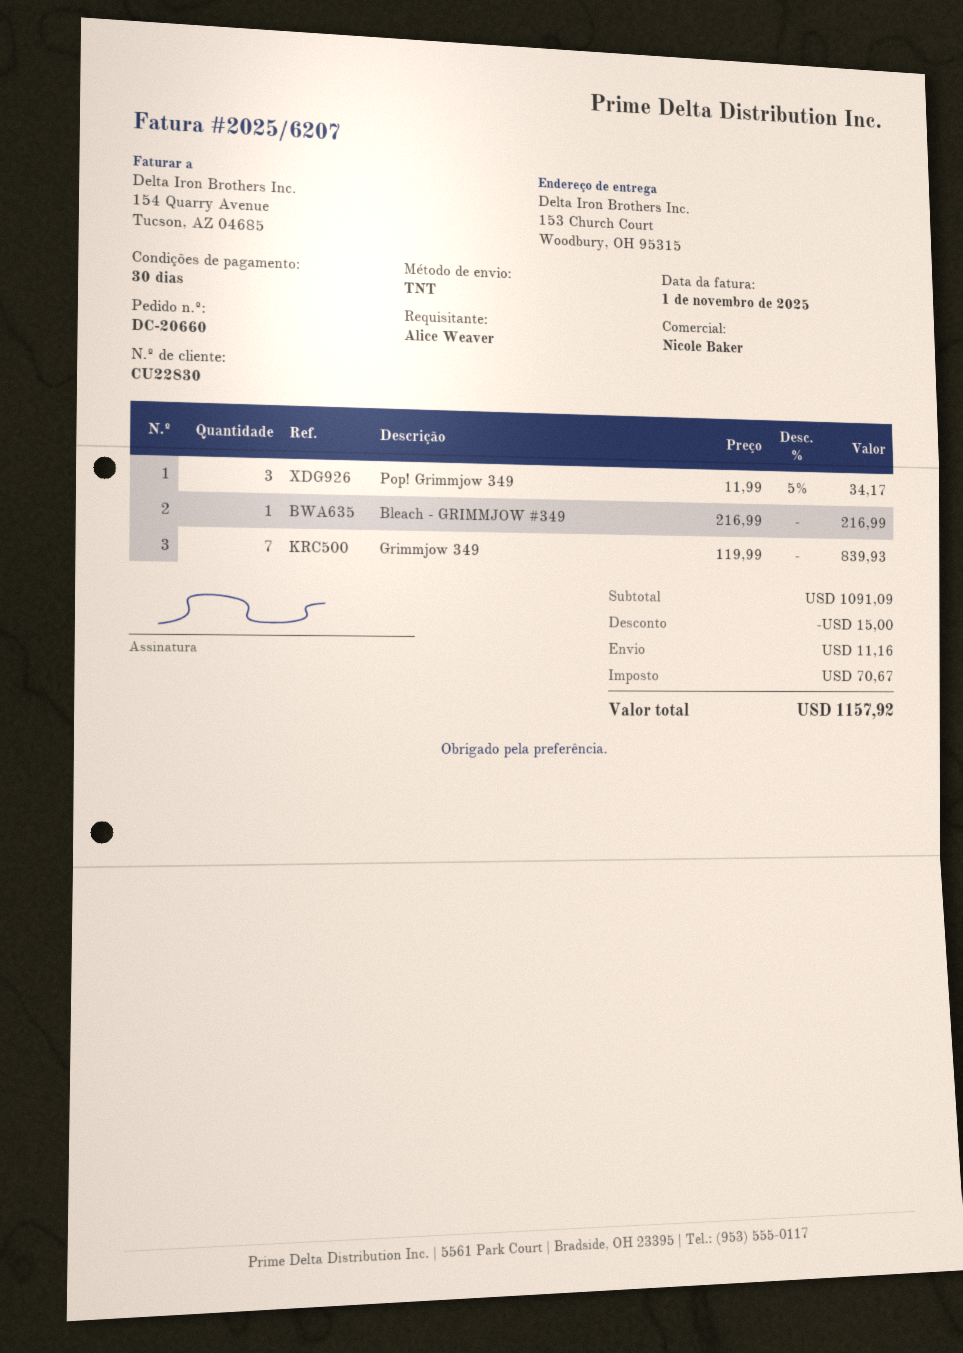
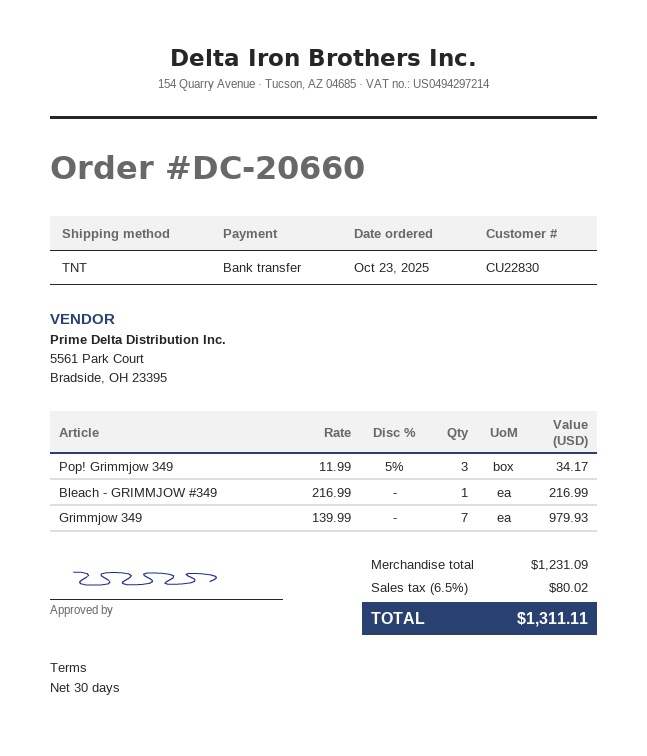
Grimmjow 349: 7 x 119.99 = 839.93 -> 7 x 139.99 = 979.93
subtotal: 1091.09 -> 1231.09
discount: 15.00 -> none
shipping: 11.16 -> none
tax: 70.67 -> 80.02
total: 1157.92 -> 1311.11

